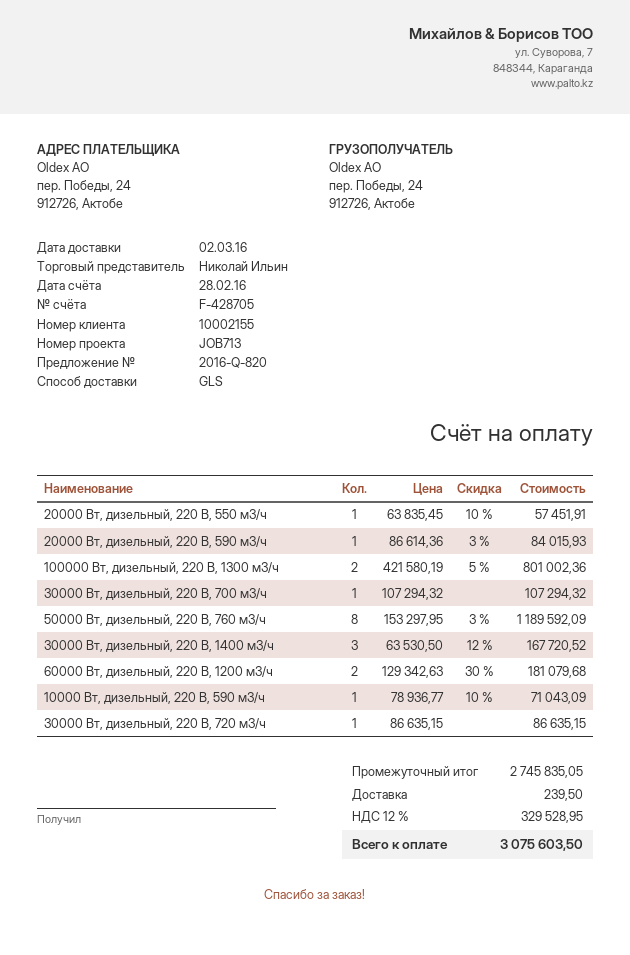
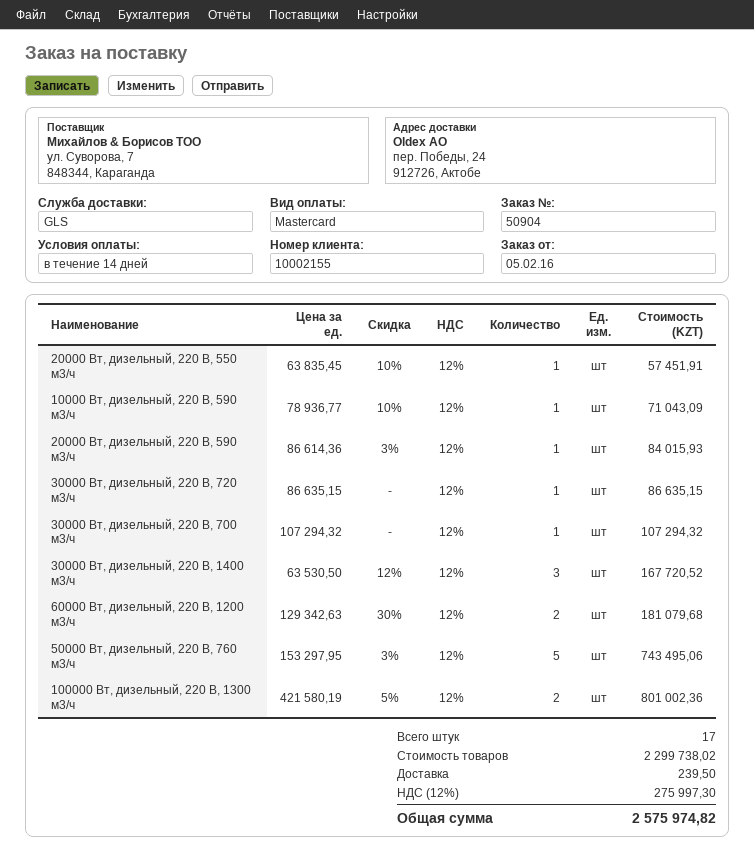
50000 Вт, дизельный, 220 В, 760 м3/ч: 8 x 153297.95 - 3% = 1189592.09 -> 5 x 153297.95 - 3% = 743495.06
subtotal: 2745835.05 -> 2299738.02
tax: 12% = 329528.95 -> 12% = 275997.30
total: 3075603.50 -> 2575974.82

